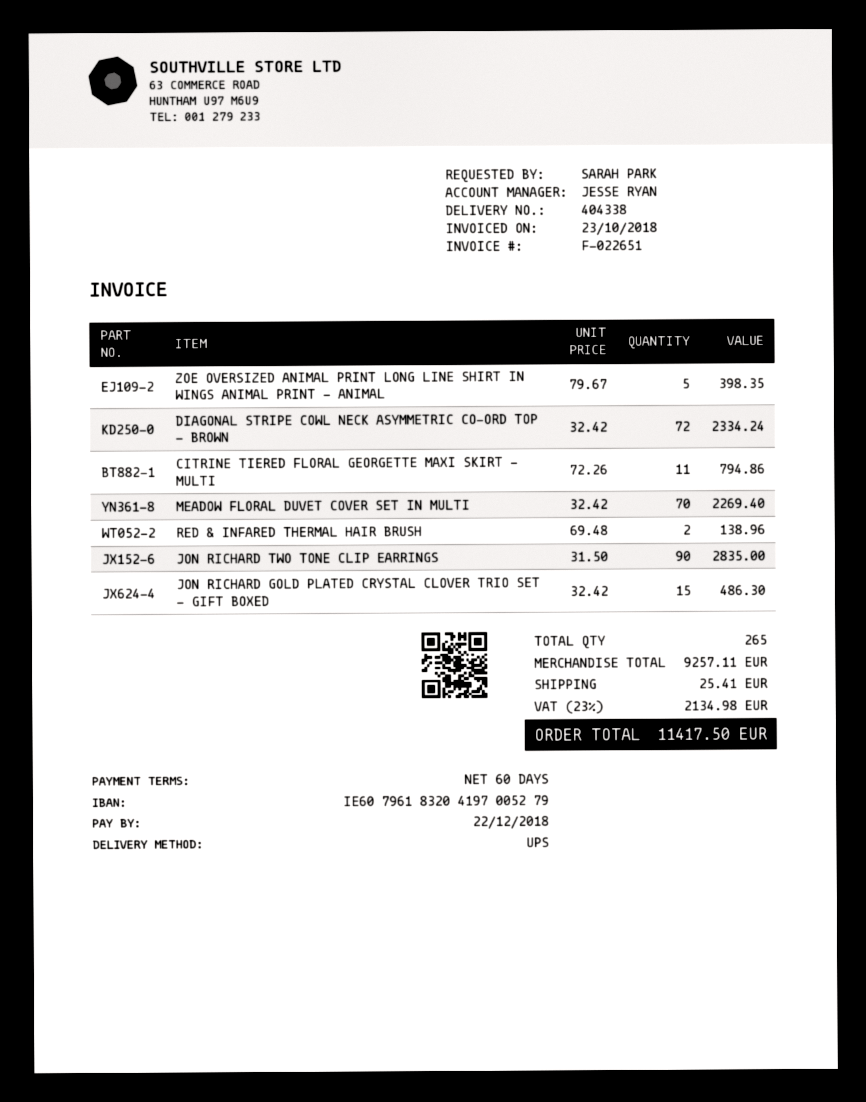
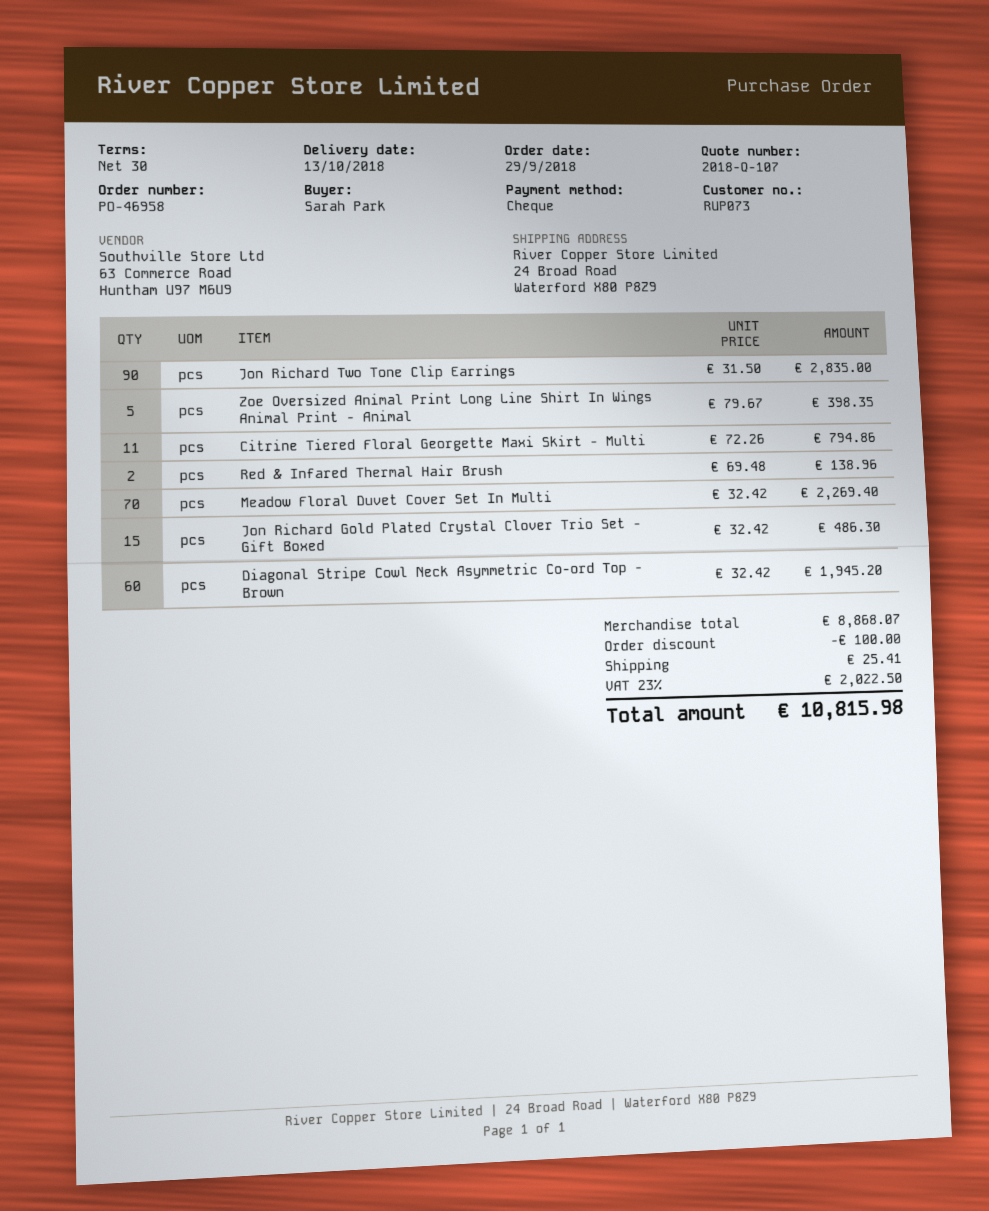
payment terms: 60 days -> 30 days
DIAGONAL STRIPE COWL NECK ASYMMETRIC CO-ORD TOP - BROWN: 72 x 32.42 = 2334.24 -> 60 x 32.42 = 1945.20
subtotal: 9257.11 -> 8868.07
discount: none -> 100.00
tax: 23% = 2134.98 -> 23% = 2022.50
total: 11417.50 -> 10815.98

